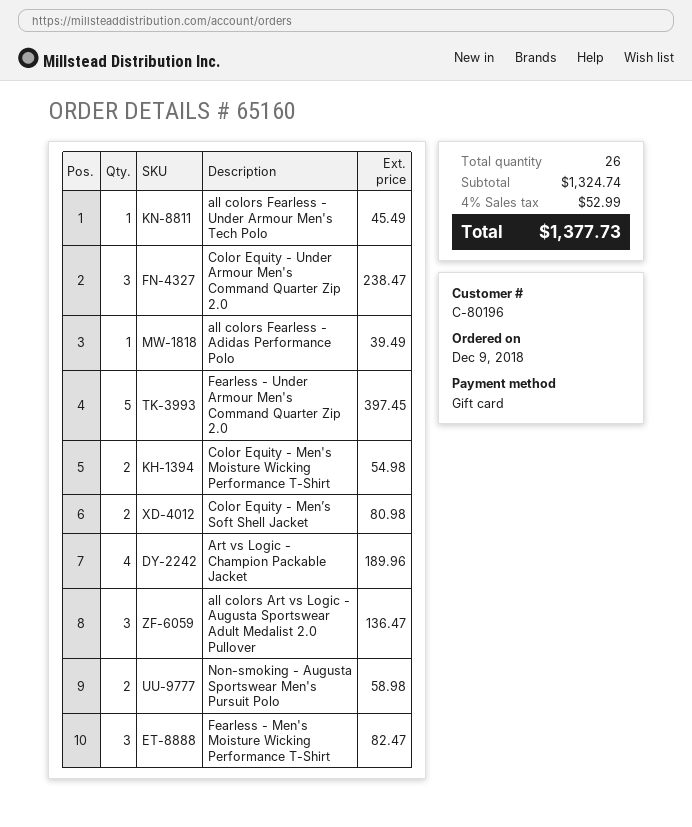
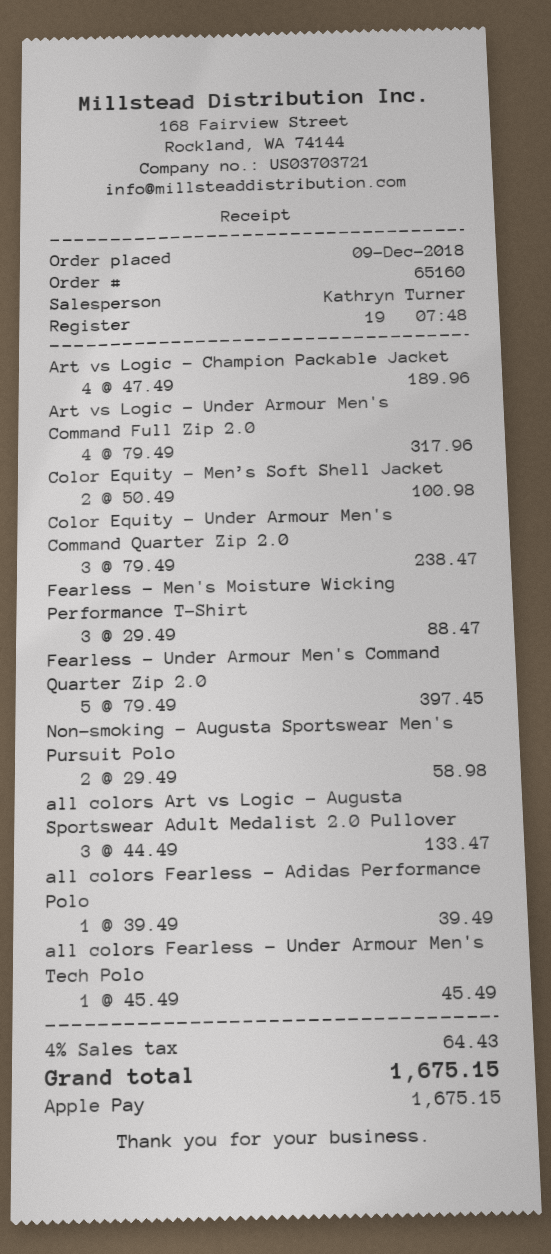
payment method: gift card -> Apple Pay
Color Equity - Men's Moisture Wicking Performance T-Shirt: 2 for 54.98 -> none
Color Equity - Men’s Soft Shell Jacket: 2 for 80.98 -> 2 for 100.98
all colors Art vs Logic - Augusta Sportswear Adult Medalist 2.0 Pullover: 3 for 136.47 -> 3 for 133.47
Fearless - Men's Moisture Wicking Performance T-Shirt: 3 for 82.47 -> 3 for 88.47
Art vs Logic - Under Armour Men's Command Full Zip 2.0: none -> 4 for 317.96
tax: 4% = 52.99 -> 4% = 64.43
total: 1377.73 -> 1675.15

